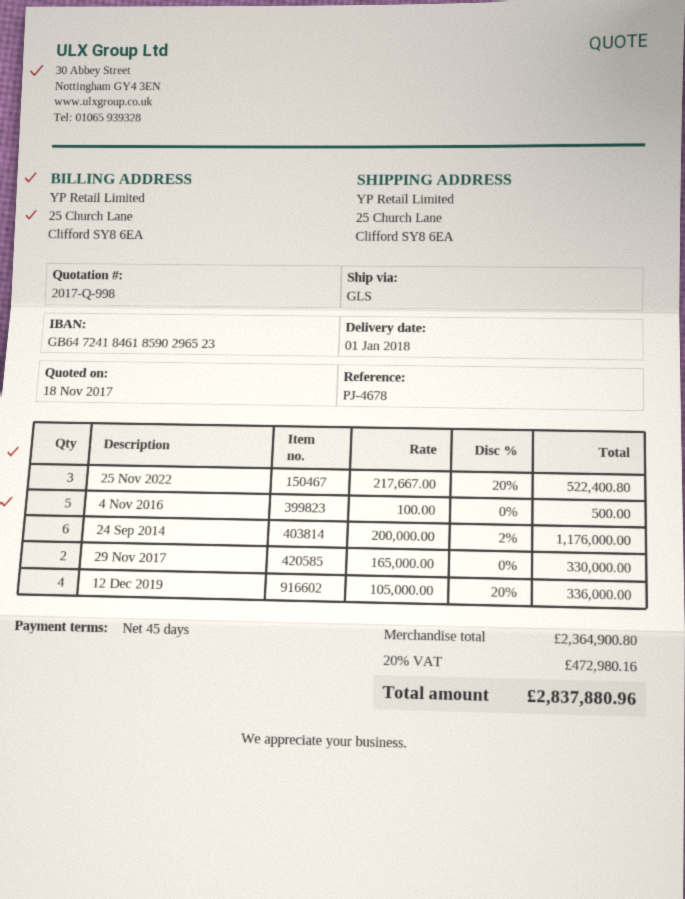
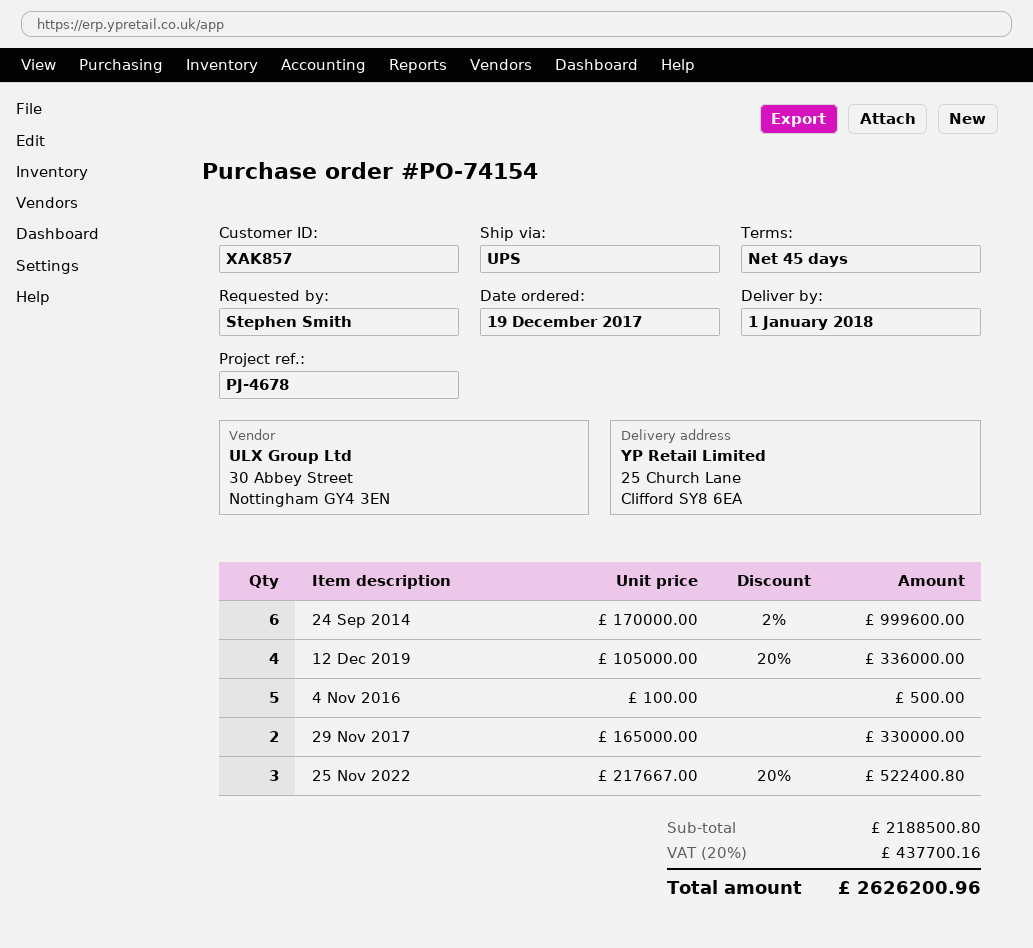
shipping method: GLS -> UPS
24 Sep 2014: 6 x 200000.00 - 2% = 1176000.00 -> 6 x 170000.00 - 2% = 999600.00
subtotal: 2364900.80 -> 2188500.80
tax: 20% = 472980.16 -> 20% = 437700.16
total: 2837880.96 -> 2626200.96

